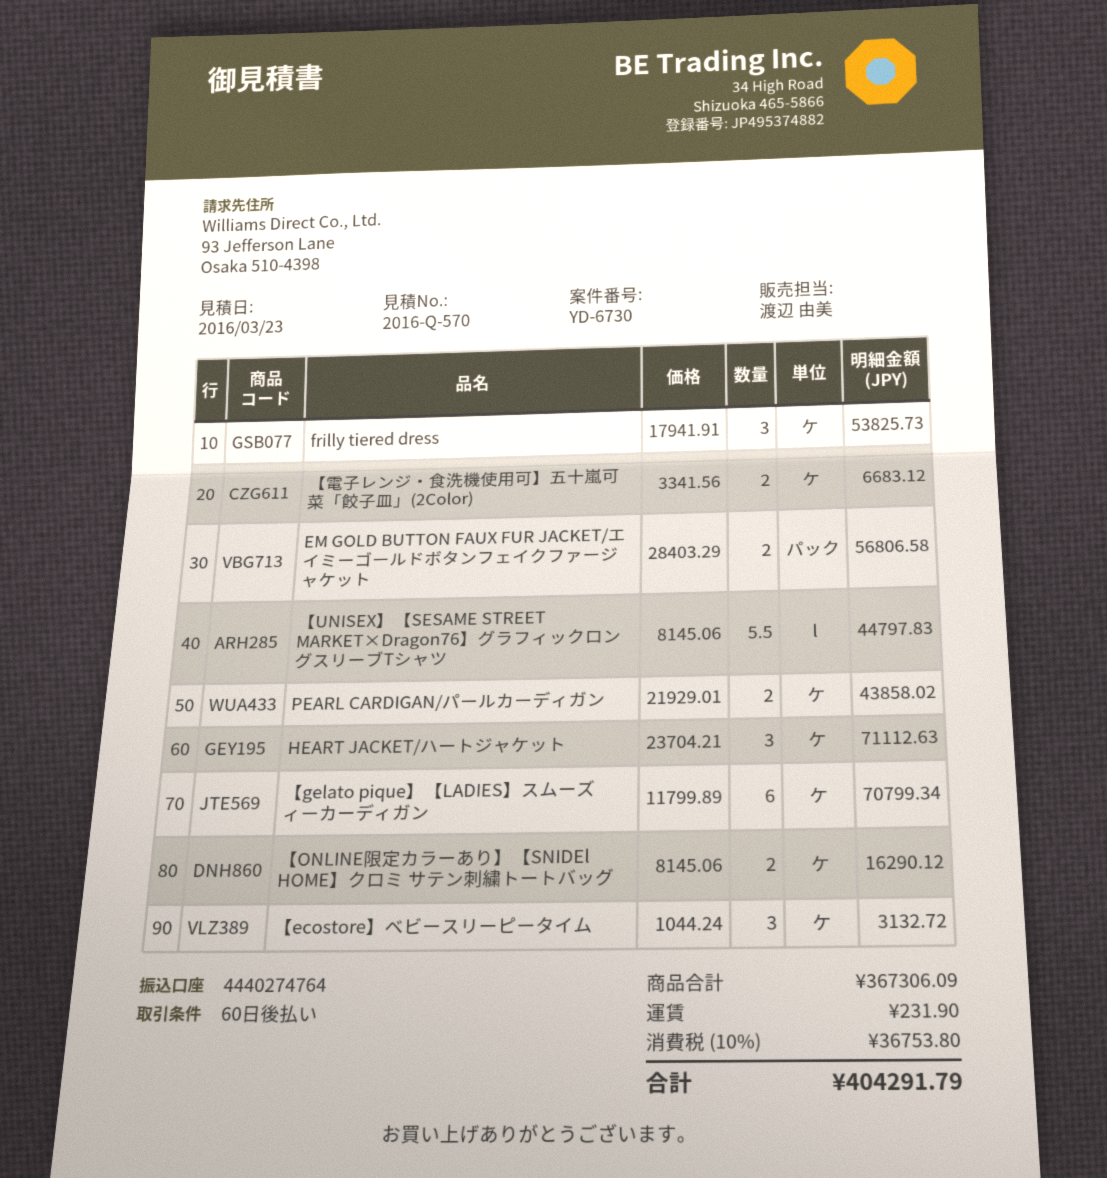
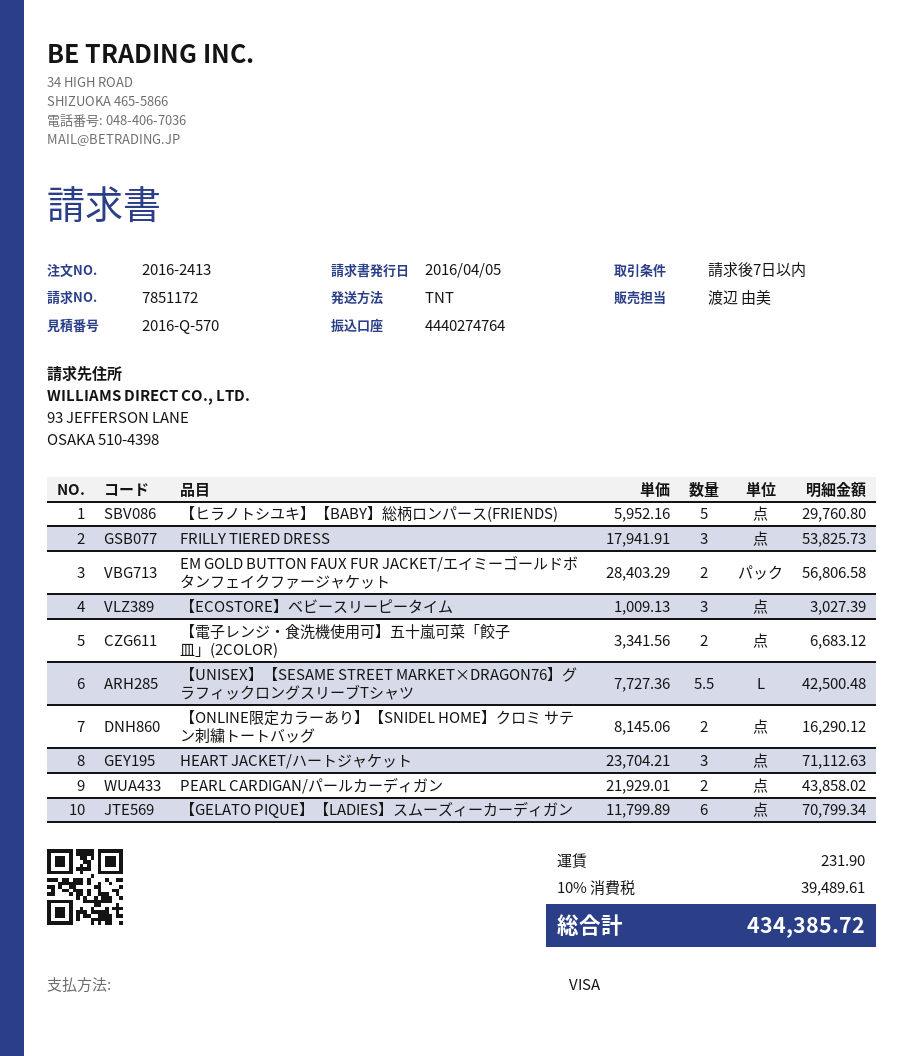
payment terms: 60 days -> 7 days
【UNISEX】【SESAME STREET MARKET×Dragon76】グラフィックロングスリーブTシャツ: 5.5 x 8145.06 = 44797.83 -> 5.5 x 7727.36 = 42500.48
【ecostore】ベビースリーピータイム: 3 x 1044.24 = 3132.72 -> 3 x 1009.13 = 3027.39
【ヒラノトシユキ】【BABY】総柄ロンパース(FRIENDS): none -> 5 x 5952.16 = 29760.80
tax: 10% = 36753.80 -> 10% = 39489.61
total: 404291.79 -> 434385.72

